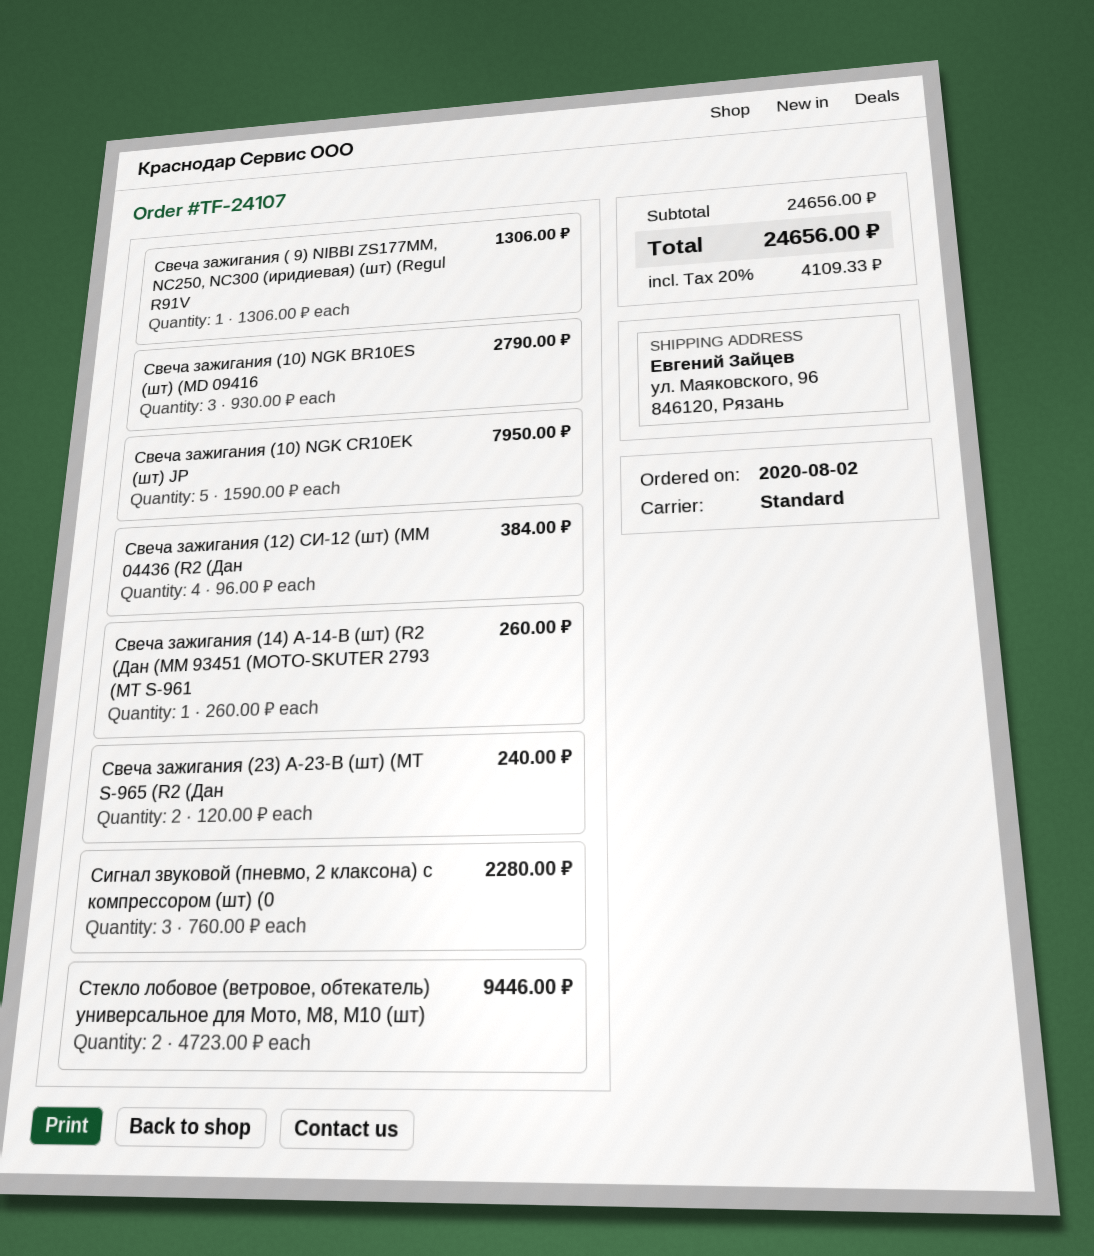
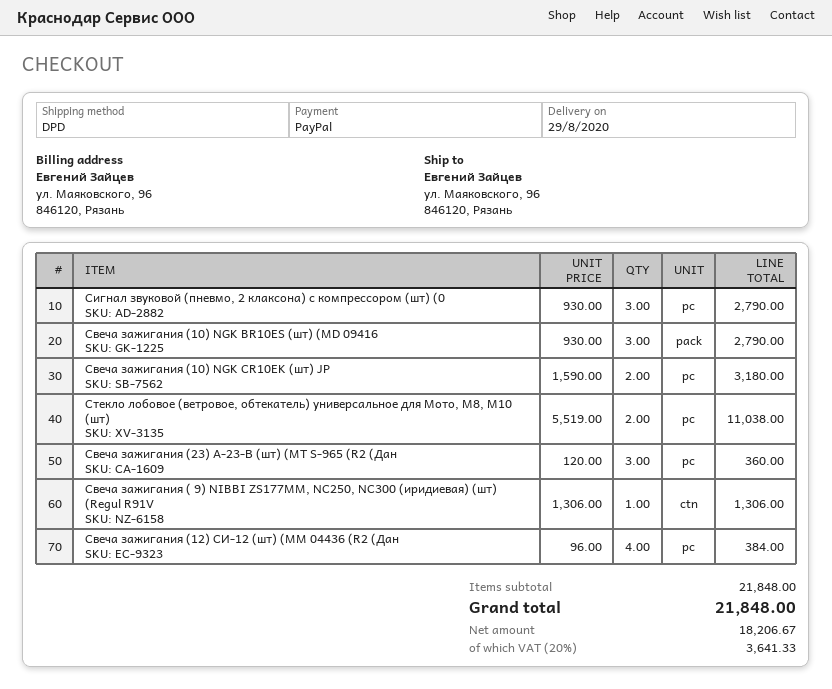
shipping method: standard -> DPD
Свеча зажигания (10) NGK CR10EK (шт) JP: 5 x 1590.00 = 7950.00 -> 2 x 1590.00 = 3180.00
Свеча зажигания (14) А-14-В (шт) (R2 (Дан (MM 93451 (MOTO-SKUTER 2793 (MT S-961: 1 x 260.00 = 260.00 -> none
Свеча зажигания (23) А-23-В (шт) (MT S-965 (R2 (Дан: 2 x 120.00 = 240.00 -> 3 x 120.00 = 360.00
Сигнал звуковой (пневмо, 2 клаксона) с компрессором (шт) (0: 3 x 760.00 = 2280.00 -> 3 x 930.00 = 2790.00
Стекло лобовое (ветровое, обтекатель) универсальное для Мото, М8, М10 (шт): 2 x 4723.00 = 9446.00 -> 2 x 5519.00 = 11038.00
subtotal: 24656.00 -> 21848.00
tax: 20% = 4109.33 -> 20% = 3641.33
total: 24656.00 -> 21848.00

